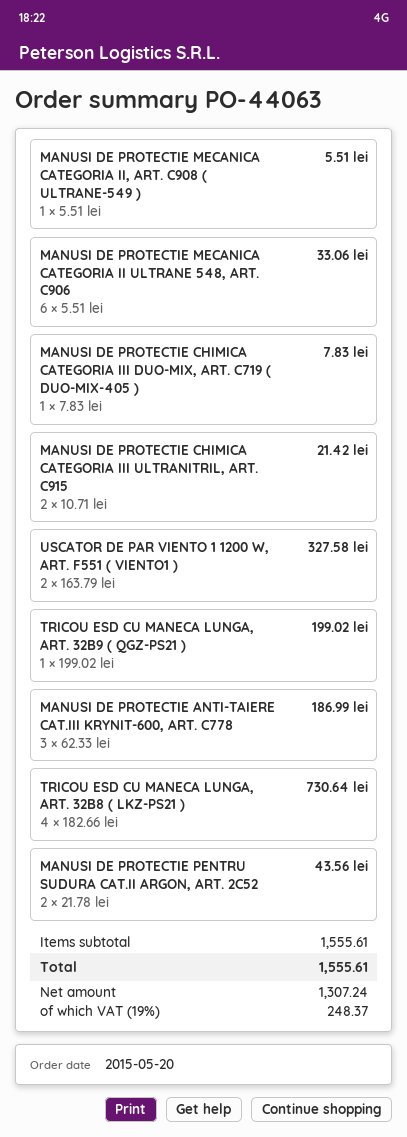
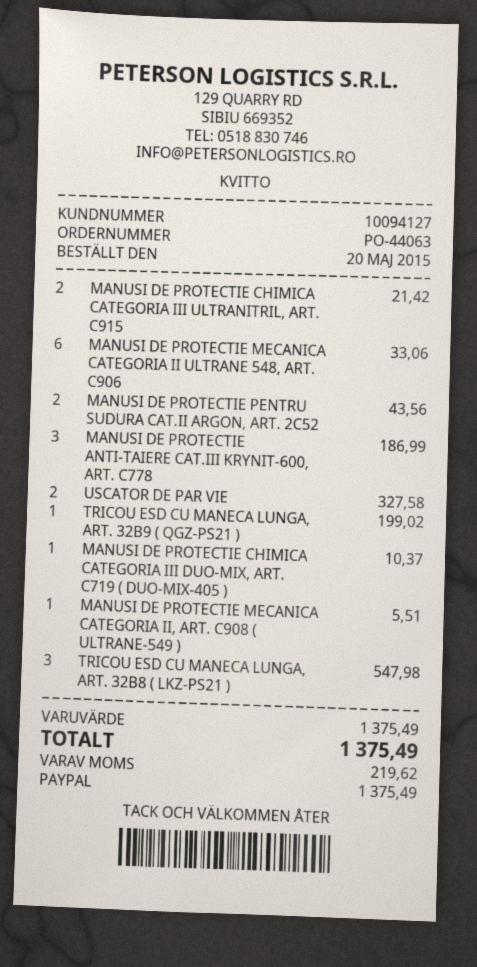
MANUSI DE PROTECTIE CHIMICA CATEGORIA III DUO-MIX, ART. C719 ( DUO-MIX-405 ): 1 for 7.83 -> 1 for 10.37
TRICOU ESD CU MANECA LUNGA, ART. 32B8 ( LKZ-PS21 ): 4 for 730.64 -> 3 for 547.98
subtotal: 1555.61 -> 1375.49
tax: 248.37 -> 219.62
total: 1555.61 -> 1375.49

